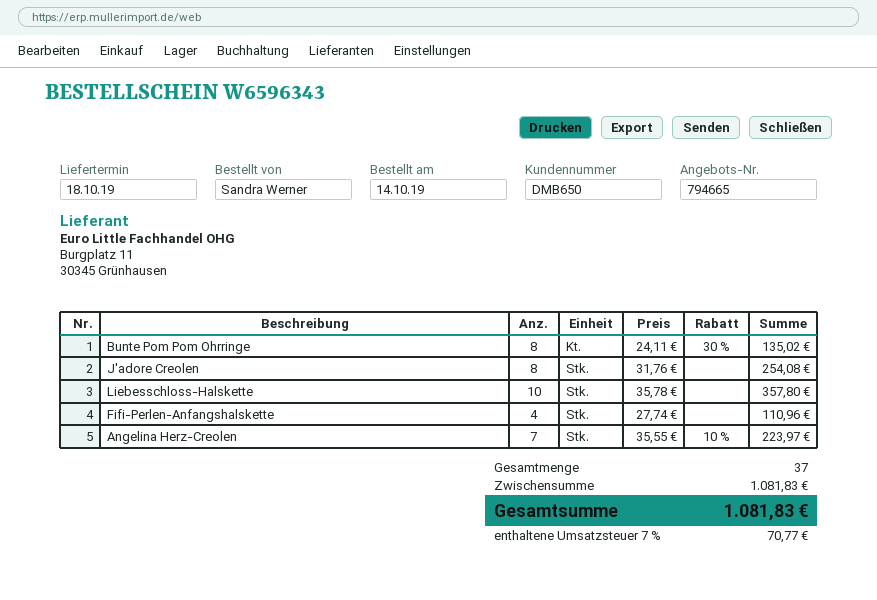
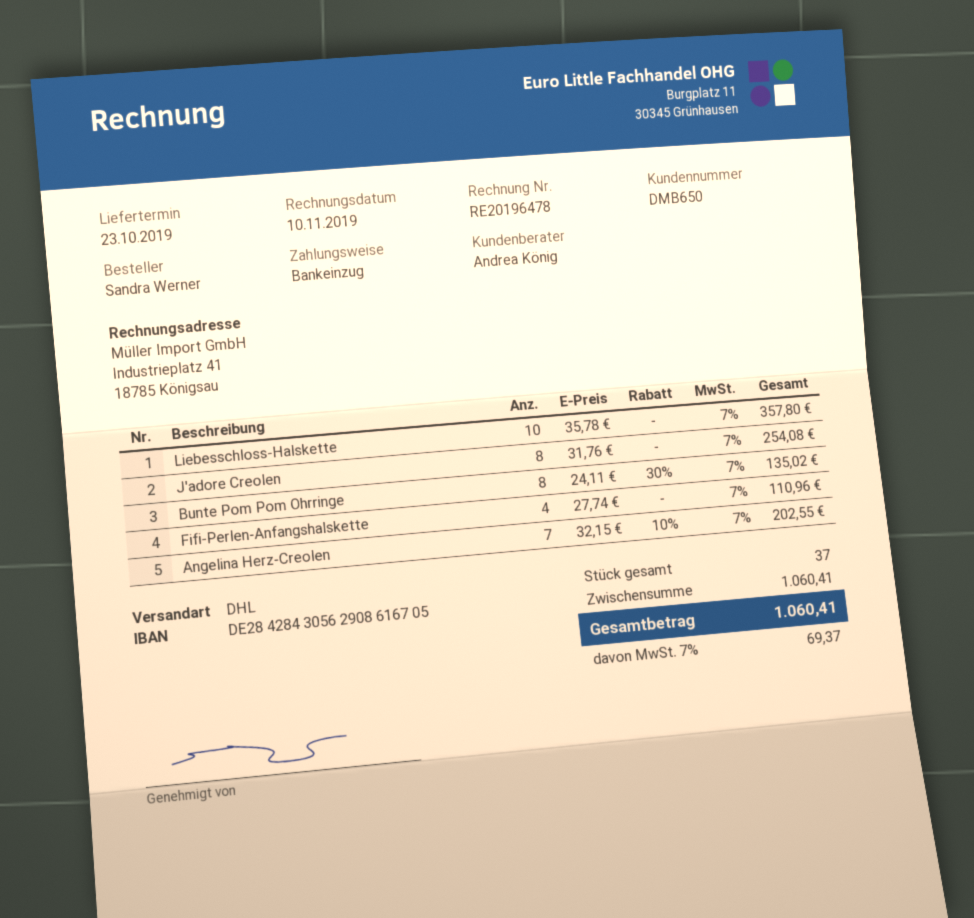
delivery date: 2019-10-18 -> 2019-10-23
Angelina Herz-Creolen: 7 x 35.55 - 10% = 223.97 -> 7 x 32.15 - 10% = 202.55
subtotal: 1081.83 -> 1060.41
tax: 7% = 70.77 -> 7% = 69.37
total: 1081.83 -> 1060.41

